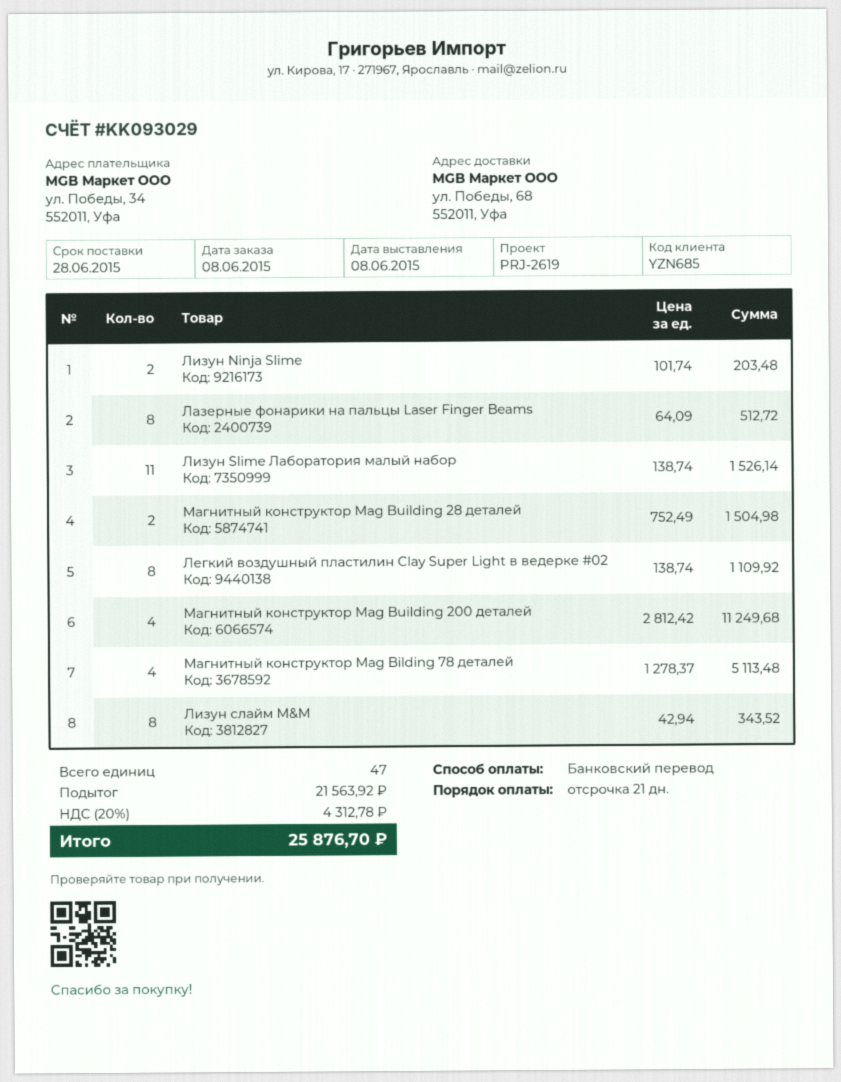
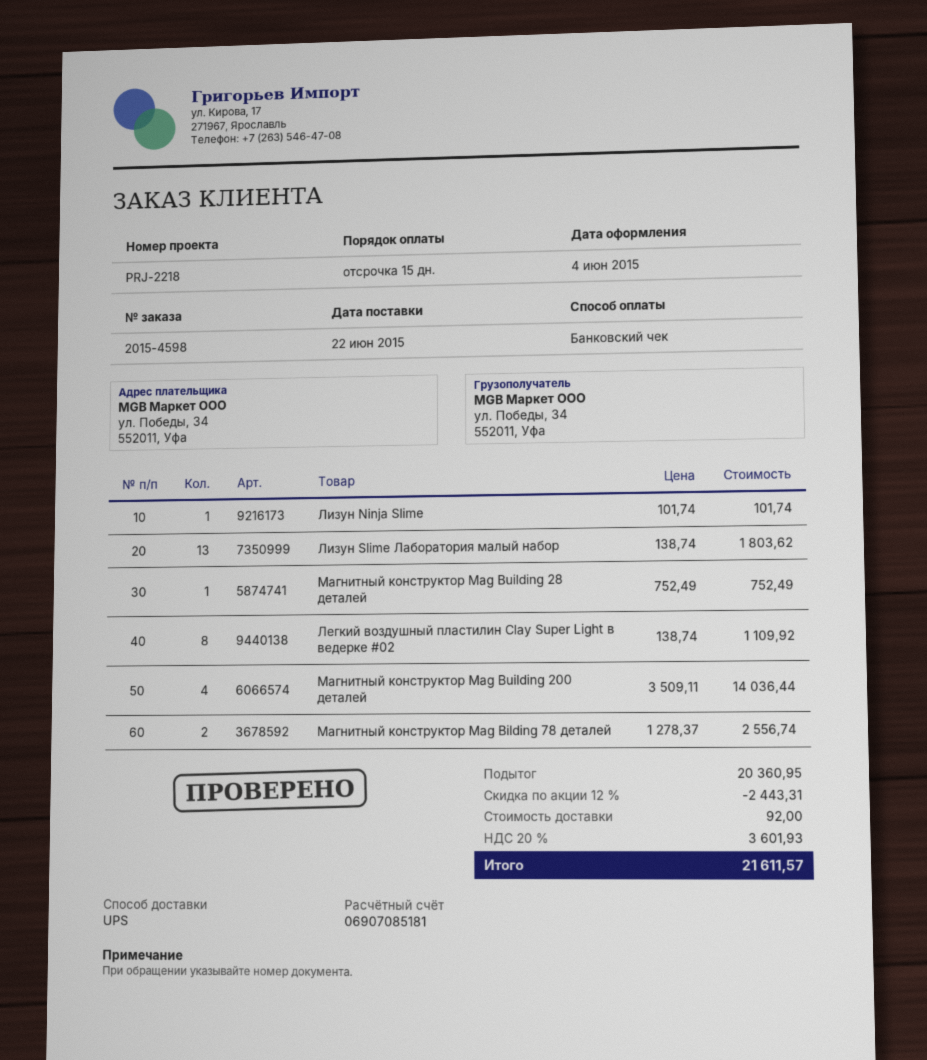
order date: 2015-06-08 -> 2015-06-04
delivery date: 2015-06-28 -> 2015-06-22
payment terms: 21 days -> 15 days
reference: PRJ-2619 -> PRJ-2218
payment method: bank transfer -> cheque
ship to: ул. Победы, 68, 552011, Уфа -> ул. Победы, 34, 552011, Уфа
Лизун Ninja Slime: 2 x 101.74 = 203.48 -> 1 x 101.74 = 101.74
Лазерные фонарики на пальцы Laser Finger Beams: 8 x 64.09 = 512.72 -> none
Лизун Slime Лаборатория малый набор: 11 x 138.74 = 1526.14 -> 13 x 138.74 = 1803.62
Магнитный конструктор Mag Building 28 деталей: 2 x 752.49 = 1504.98 -> 1 x 752.49 = 752.49
Магнитный конструктор Mag Building 200 деталей: 4 x 2812.42 = 11249.68 -> 4 x 3509.11 = 14036.44
Магнитный конструктор Mag Bilding 78 деталей: 4 x 1278.37 = 5113.48 -> 2 x 1278.37 = 2556.74
Лизун слайм M&M: 8 x 42.94 = 343.52 -> none
subtotal: 21563.92 -> 20360.95
discount: none -> 12% = 2443.31
shipping: none -> 92.00
tax: 20% = 4312.78 -> 20% = 3601.93
total: 25876.70 -> 21611.57

